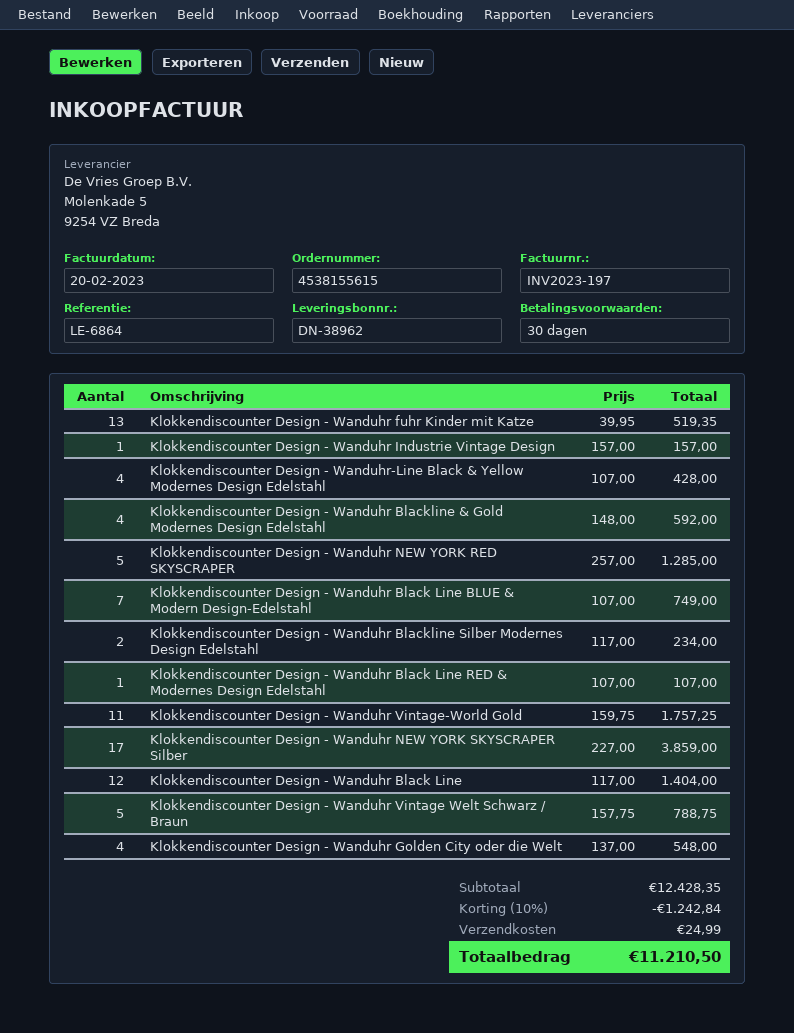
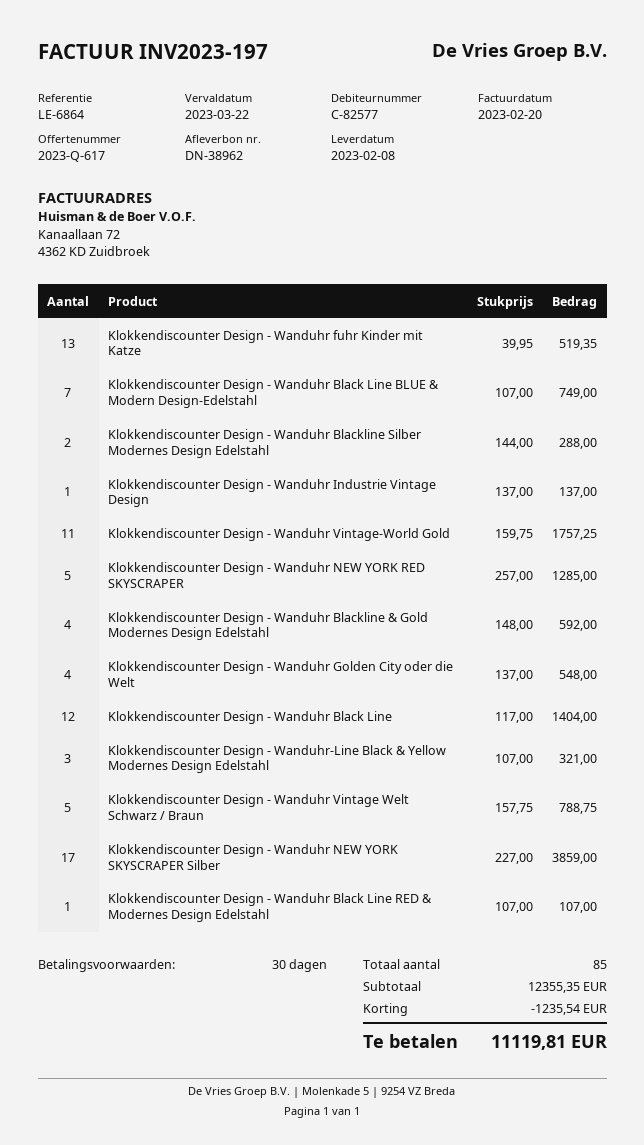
Klokkendiscounter Design - Wanduhr Industrie Vintage Design: 1 x 157.00 = 157.00 -> 1 x 137.00 = 137.00
Klokkendiscounter Design - Wanduhr-Line Black & Yellow Modernes Design Edelstahl: 4 x 107.00 = 428.00 -> 3 x 107.00 = 321.00
Klokkendiscounter Design - Wanduhr Blackline Silber Modernes Design Edelstahl: 2 x 117.00 = 234.00 -> 2 x 144.00 = 288.00
subtotal: 12428.35 -> 12355.35
discount: 1242.84 -> 1235.54
shipping: 24.99 -> none
total: 11210.50 -> 11119.81

